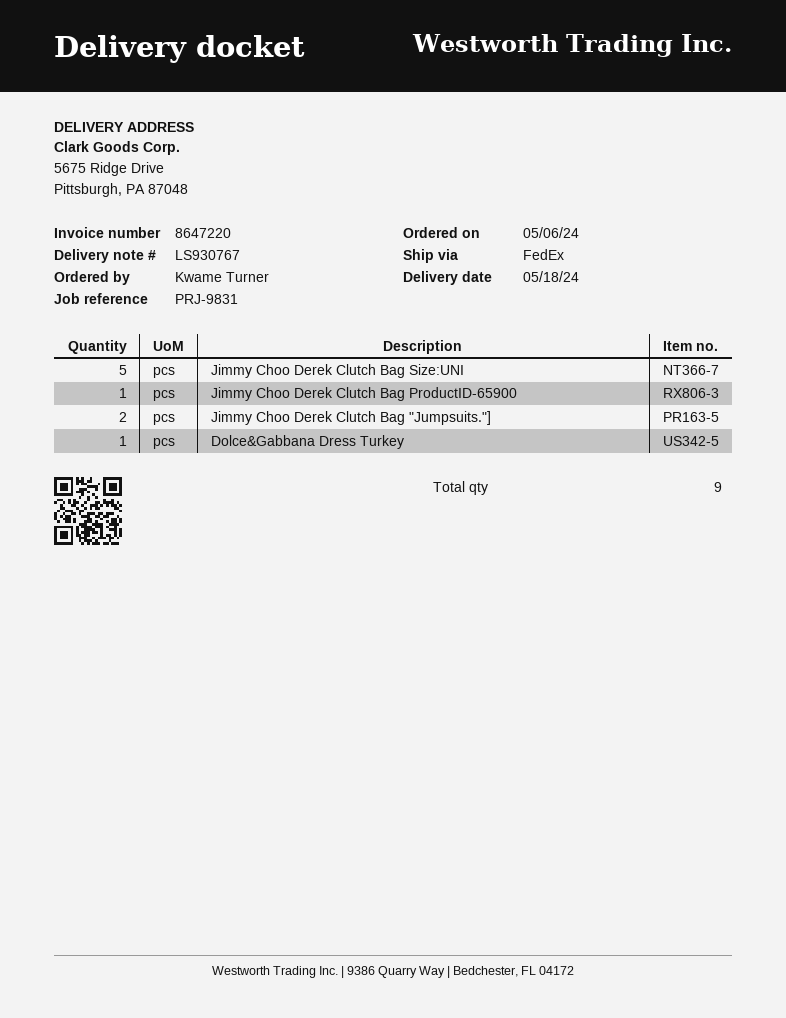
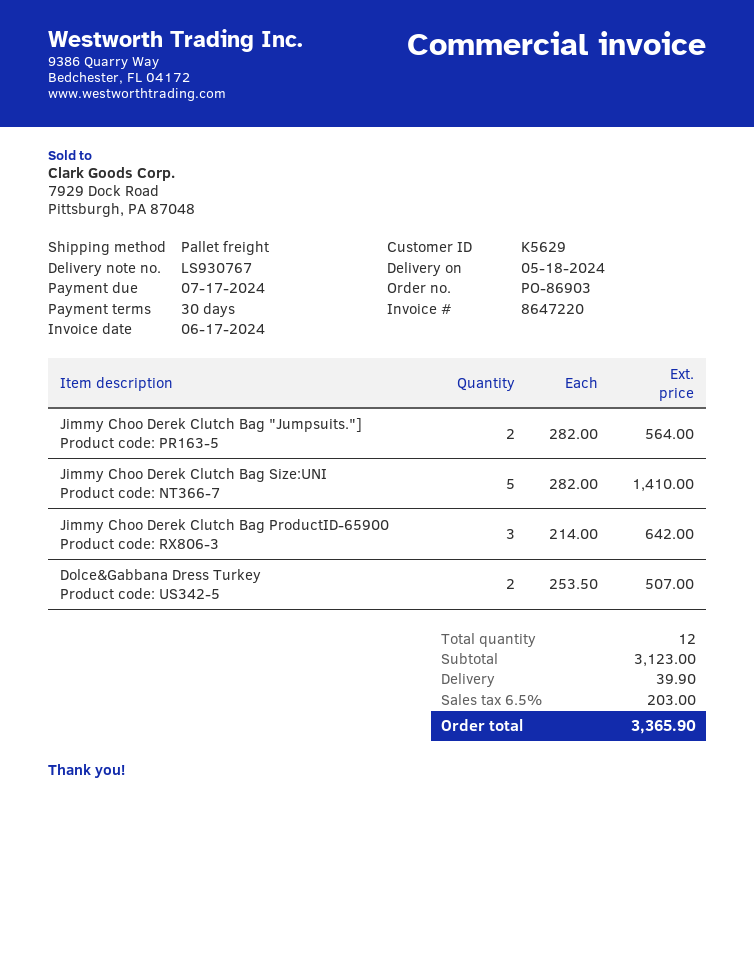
shipping method: FedEx -> pallet freight
Jimmy Choo Derek Clutch Bag ProductID-65900: 1 -> 3
Dolce&Gabbana Dress Turkey: 1 -> 2
total quantity: 9 -> 12

